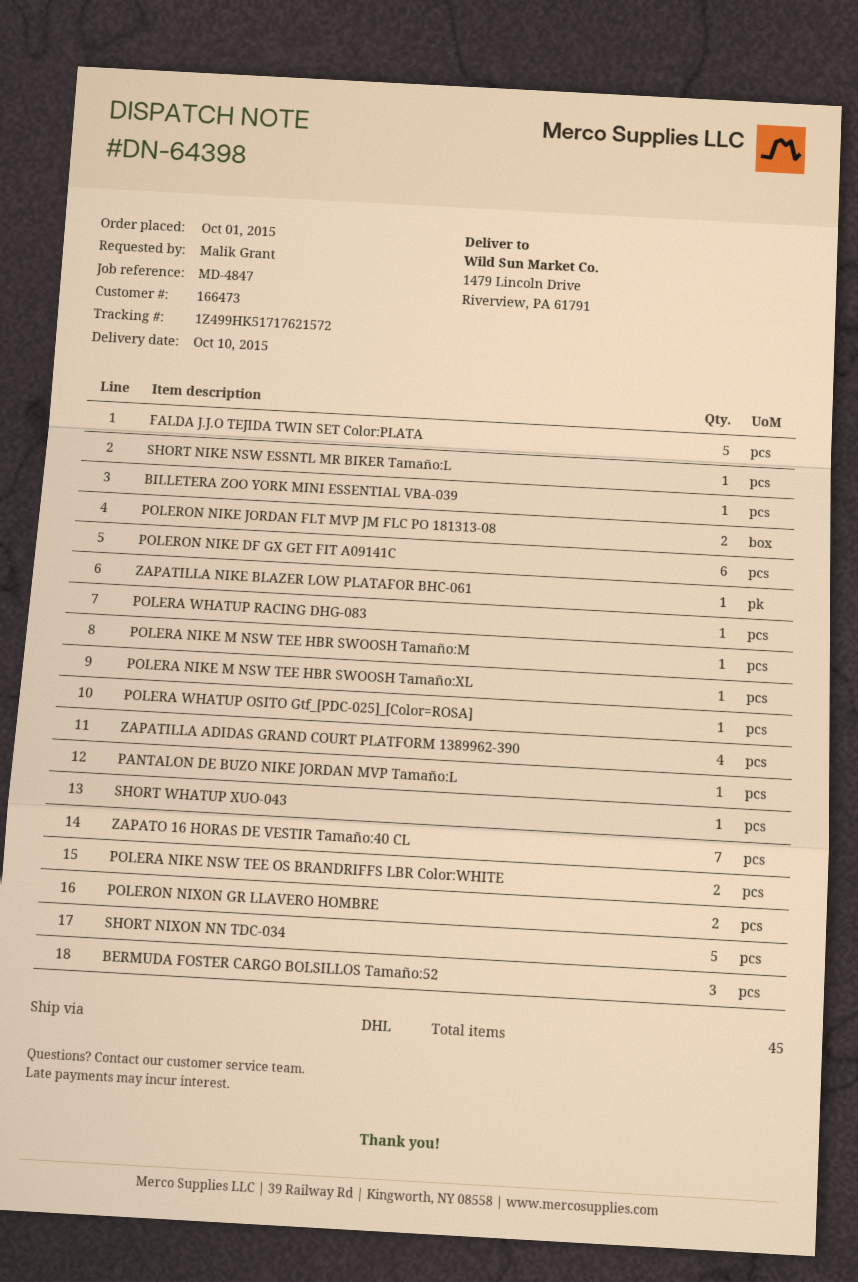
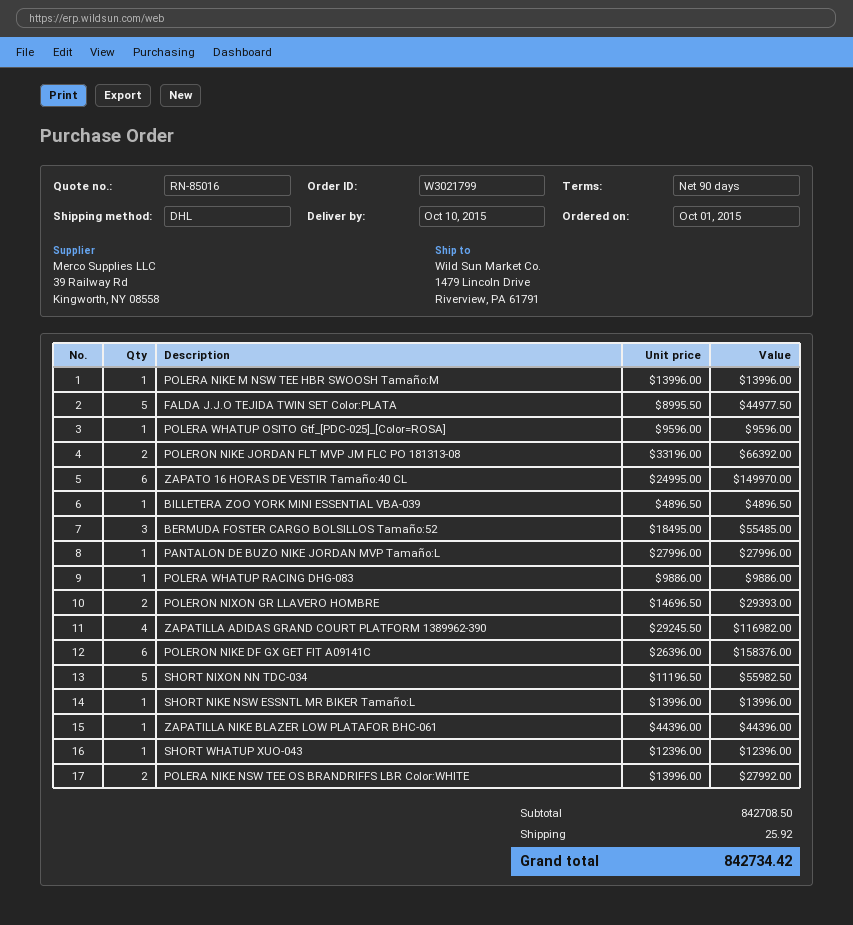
POLERA NIKE M NSW TEE HBR SWOOSH Tamaño:XL: 1 -> none
ZAPATO 16 HORAS DE VESTIR Tamaño:40 CL: 7 -> 6

